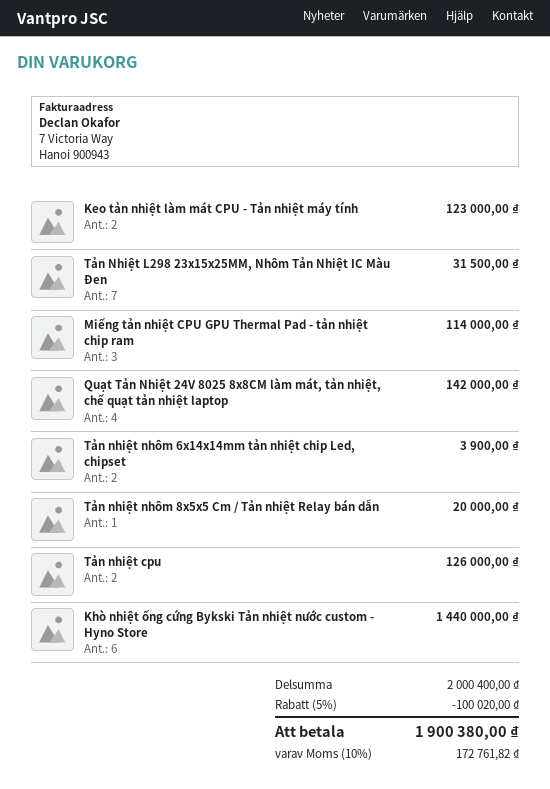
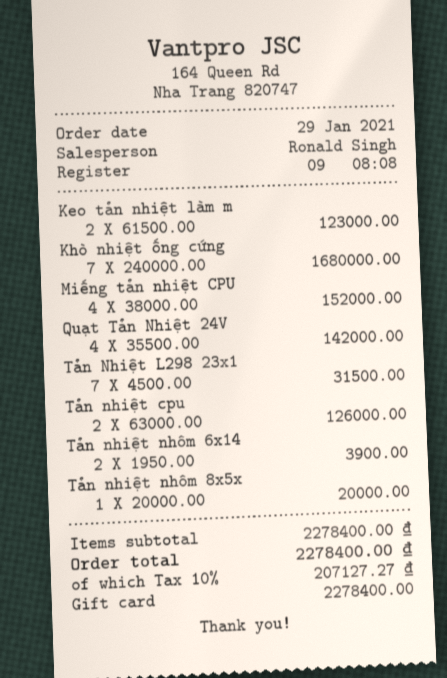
Miếng tản nhiệt CPU GPU Thermal Pad - tản nhiệt chip ram: 3 for 114000.00 -> 4 for 152000.00
Khò nhiệt ống cứng Bykski Tản nhiệt nước custom - Hyno Store: 6 for 1440000.00 -> 7 for 1680000.00
subtotal: 2000400.00 -> 2278400.00
discount: 5% = 100020.00 -> none
tax: 10% = 172761.82 -> 10% = 207127.27
total: 1900380.00 -> 2278400.00

